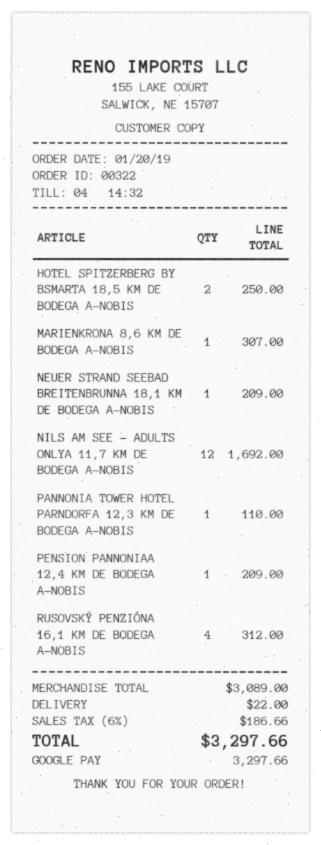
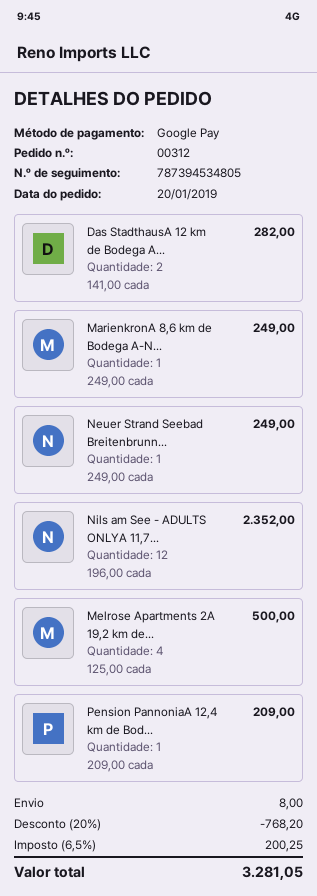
order number: 00322 -> 00312
HOTEL SPITZERBERG BY BSMARTA 18,5 KM DE BODEGA A-NOBIS: 2 for 250.00 -> none
MARIENKRONA 8,6 KM DE BODEGA A-NOBIS: 1 for 307.00 -> 1 for 249.00
NEUER STRAND SEEBAD BREITENBRUNNA 18,1 KM DE BODEGA A-NOBIS: 1 for 209.00 -> 1 for 249.00
NILS AM SEE - ADULTS ONLYA 11,7 KM DE BODEGA A-NOBIS: 12 for 1692.00 -> 12 for 2352.00
PANNONIA TOWER HOTEL PARNDORFA 12,3 KM DE BODEGA A-NOBIS: 1 for 110.00 -> none
RUSOVSKÝ PENZIÓNA 16,1 KM DE BODEGA A-NOBIS: 4 for 312.00 -> none
Das StadthausA 12 km de Bodega A...: none -> 2 for 282.00
Melrose Apartments 2A 19,2 km de...: none -> 4 for 500.00
discount: none -> 20% = 768.20
shipping: 22.00 -> 8.00
tax: 6% = 186.66 -> 6.5% = 200.25
total: 3297.66 -> 3281.05

